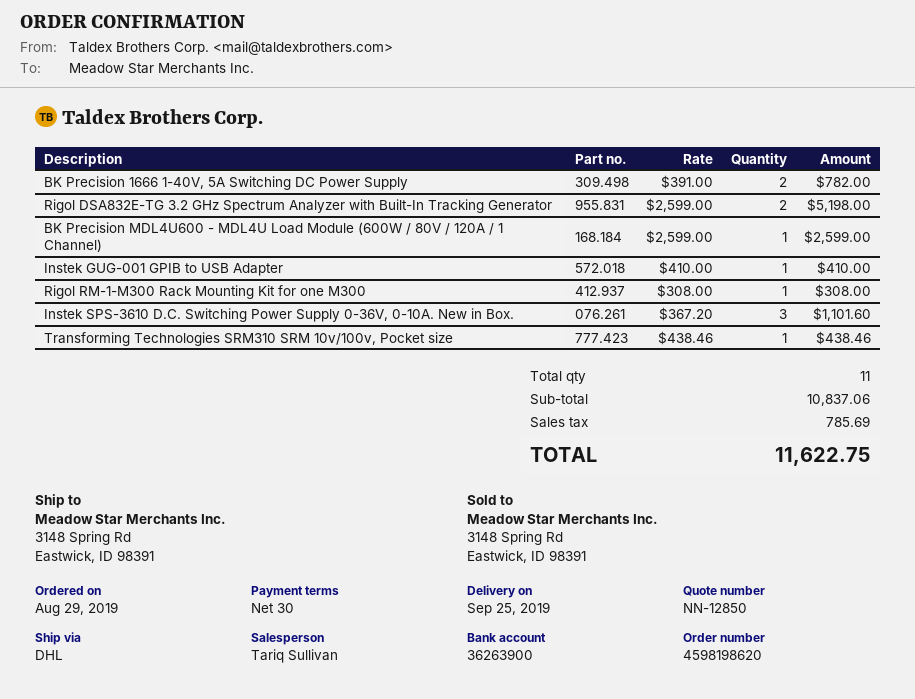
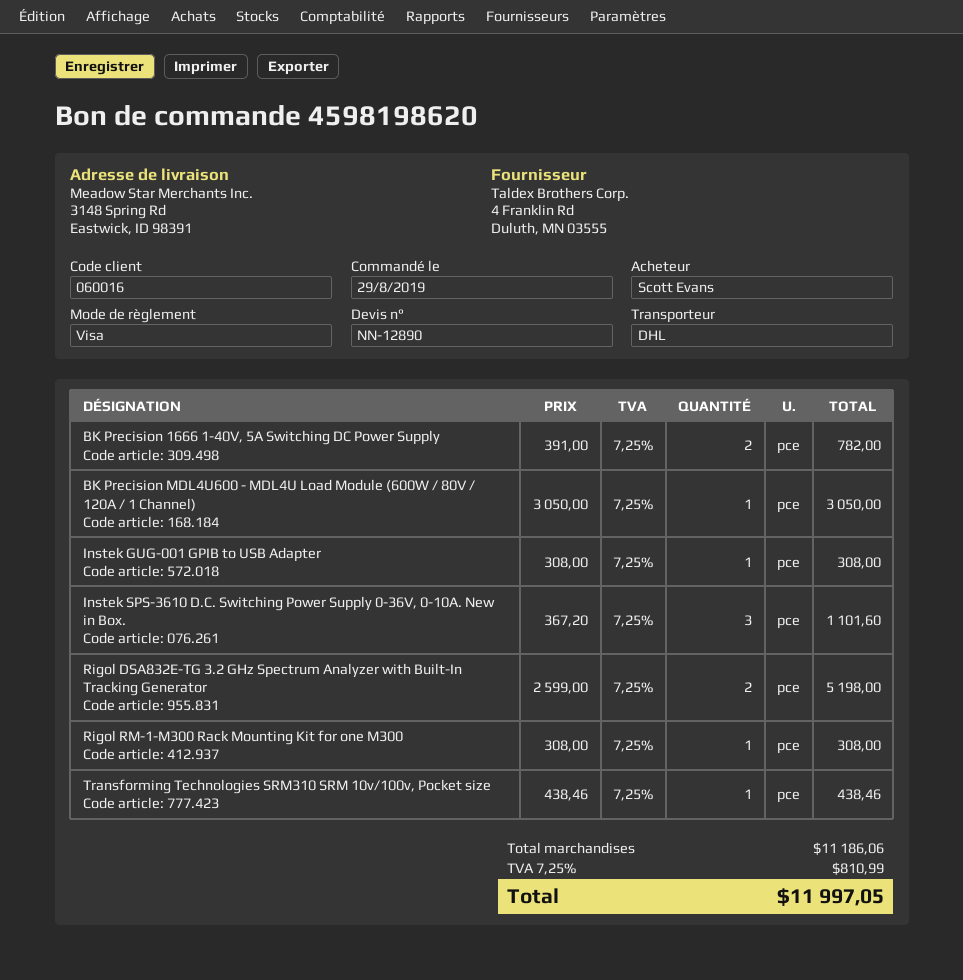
quote number: NN-12850 -> NN-12890
BK Precision MDL4U600 - MDL4U Load Module (600W / 80V / 120A / 1 Channel): 1 x 2599.00 = 2599.00 -> 1 x 3050.00 = 3050.00
Instek GUG-001 GPIB to USB Adapter: 1 x 410.00 = 410.00 -> 1 x 308.00 = 308.00
subtotal: 10837.06 -> 11186.06
tax: 785.69 -> 810.99
total: 11622.75 -> 11997.05

